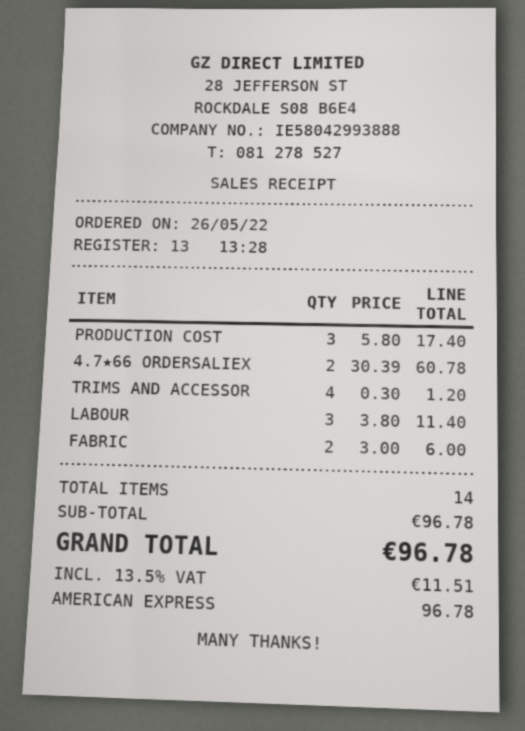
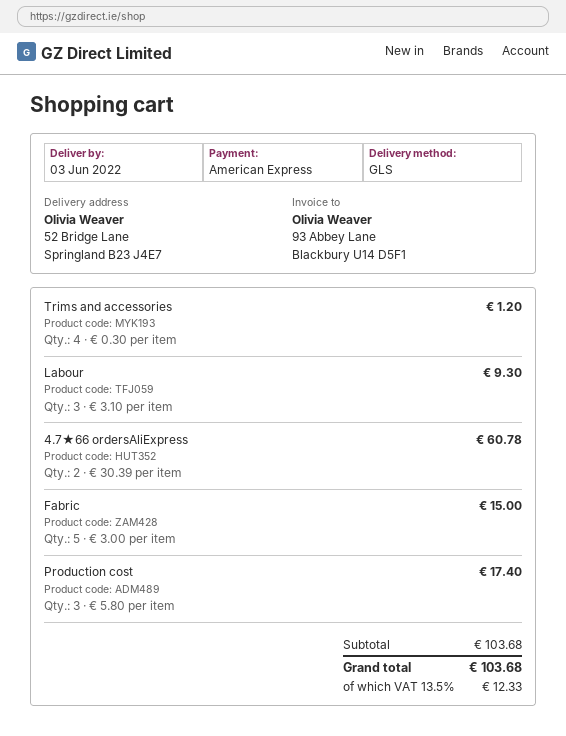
LABOUR: 3 x 3.80 = 11.40 -> 3 x 3.10 = 9.30
FABRIC: 2 x 3.00 = 6.00 -> 5 x 3.00 = 15.00
subtotal: 96.78 -> 103.68
tax: 13.5% = 11.51 -> 13.5% = 12.33
total: 96.78 -> 103.68

